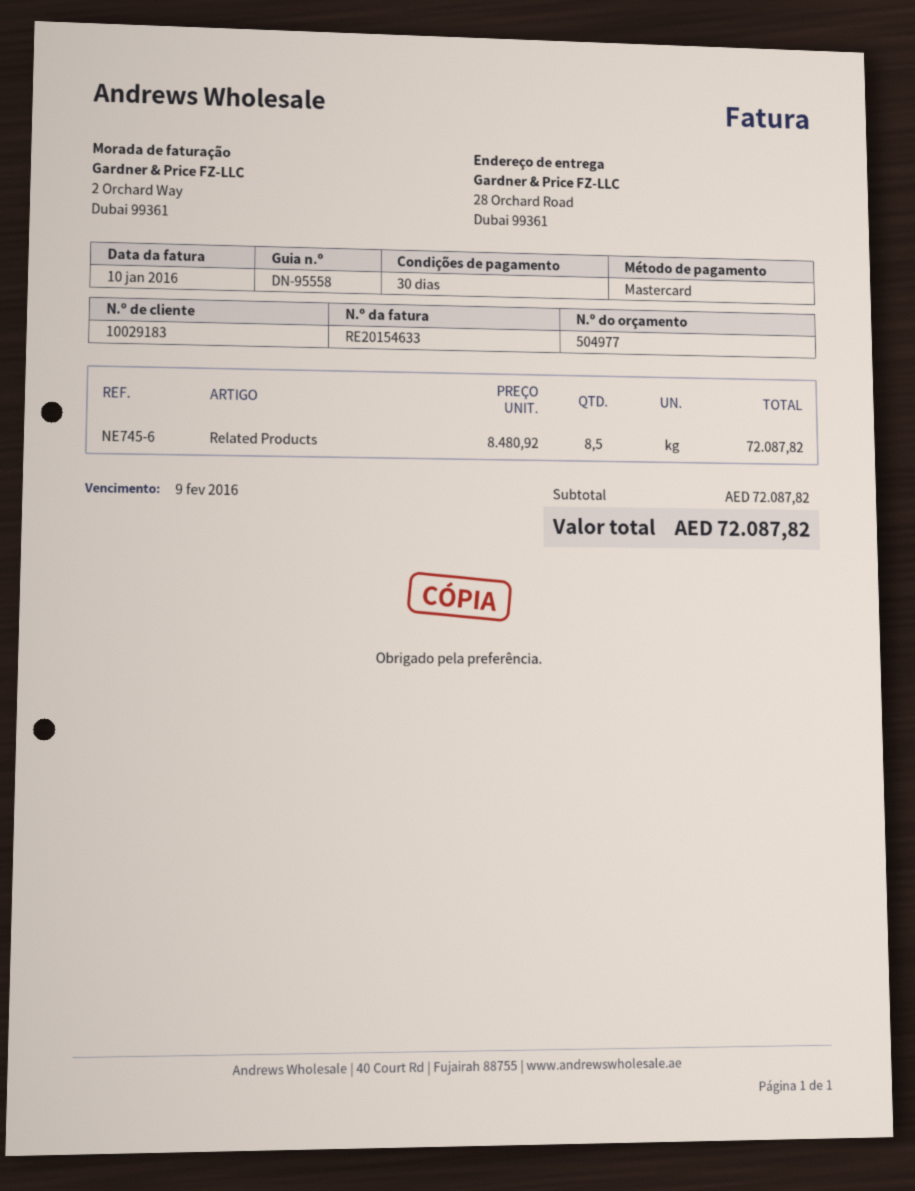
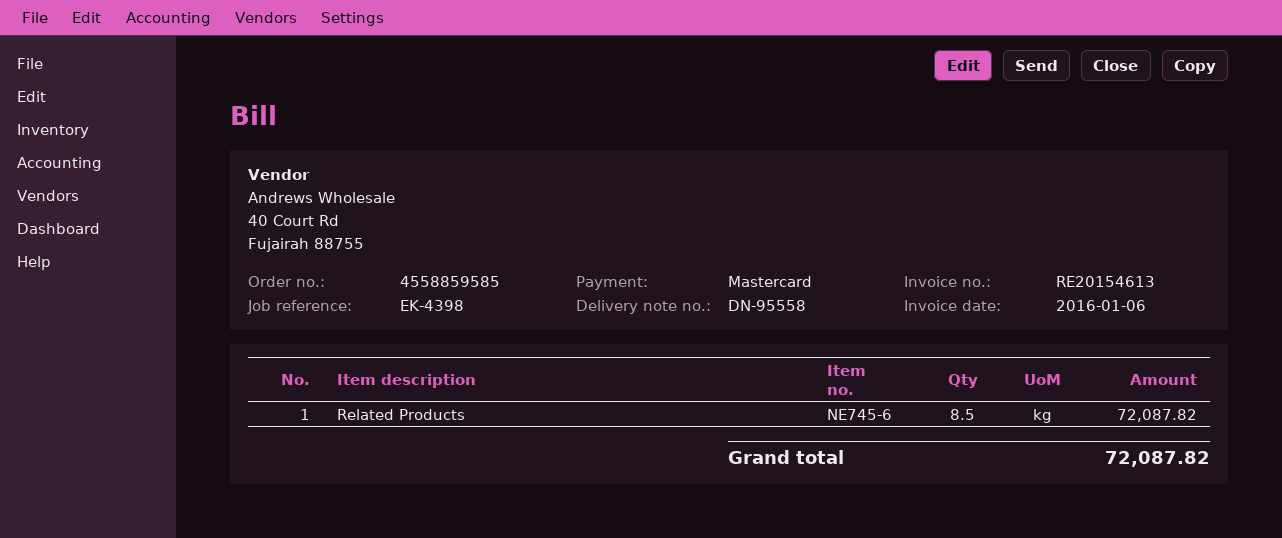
invoice number: RE20154633 -> RE20154613
invoice date: 2016-01-10 -> 2016-01-06

